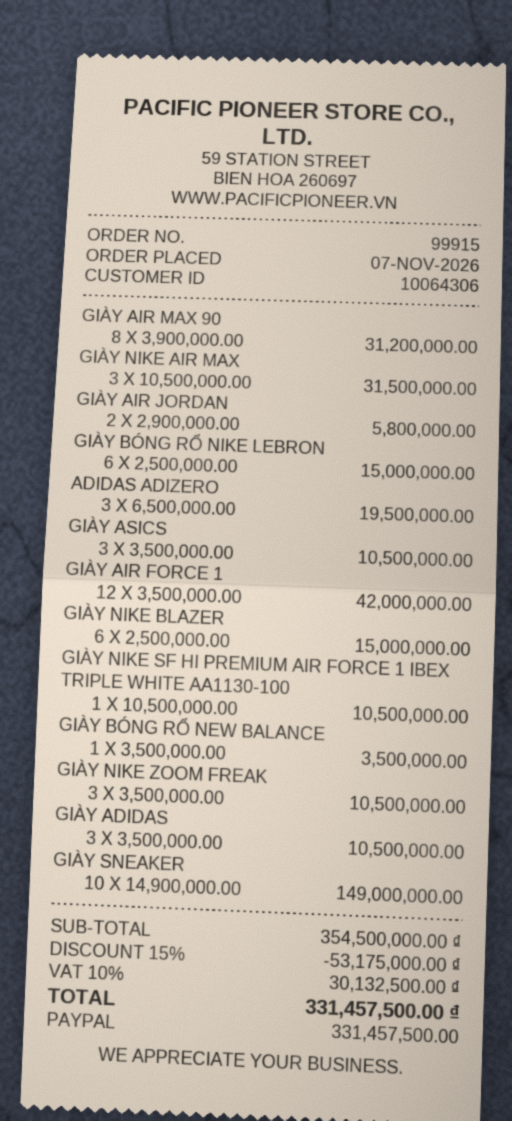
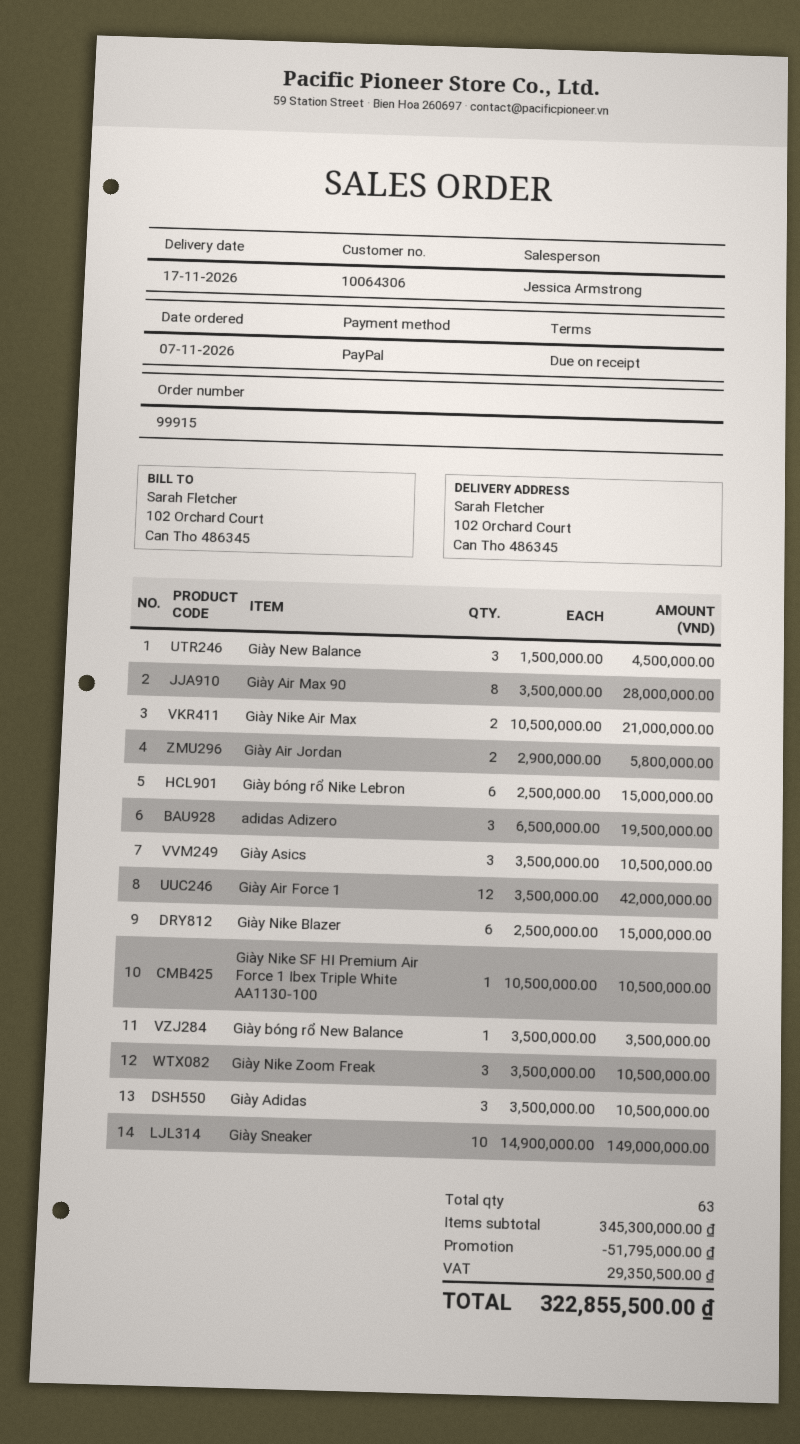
GIÀY AIR MAX 90: 8 x 3900000.00 = 31200000.00 -> 8 x 3500000.00 = 28000000.00
GIÀY NIKE AIR MAX: 3 x 10500000.00 = 31500000.00 -> 2 x 10500000.00 = 21000000.00
Giày New Balance: none -> 3 x 1500000.00 = 4500000.00
subtotal: 354500000.00 -> 345300000.00
discount: 53175000.00 -> 51795000.00
tax: 30132500.00 -> 29350500.00
total: 331457500.00 -> 322855500.00

